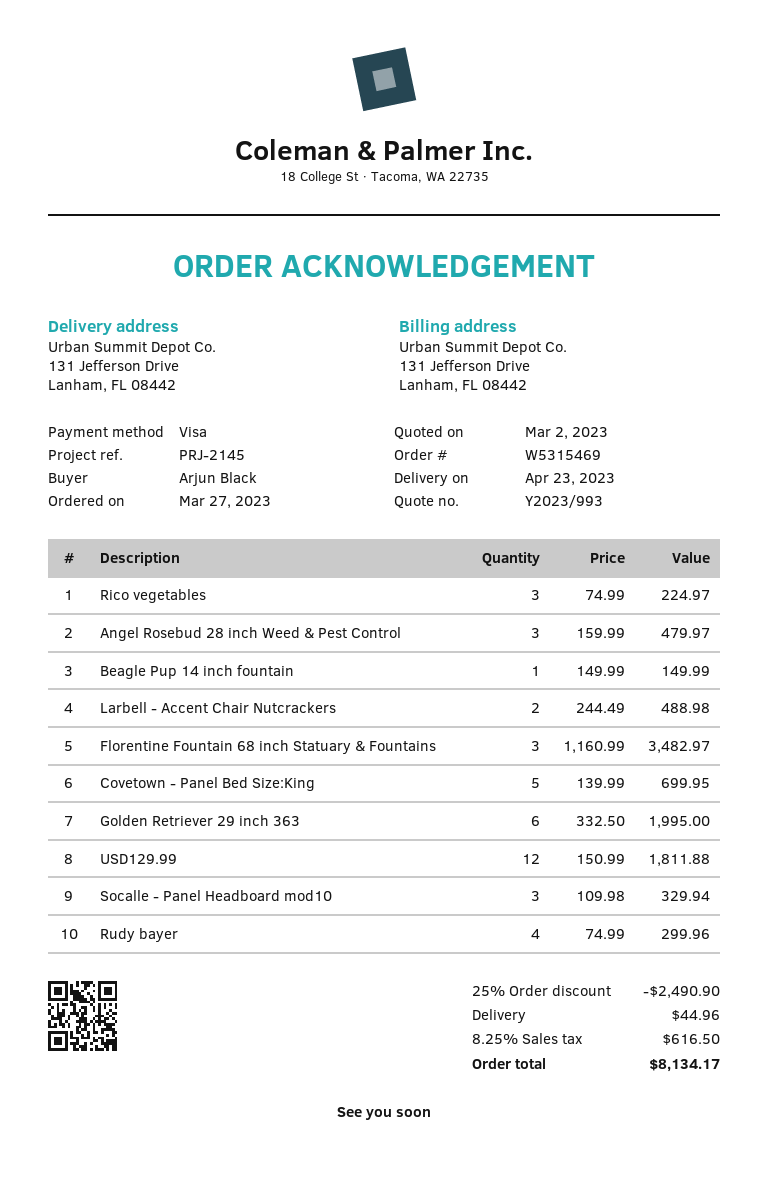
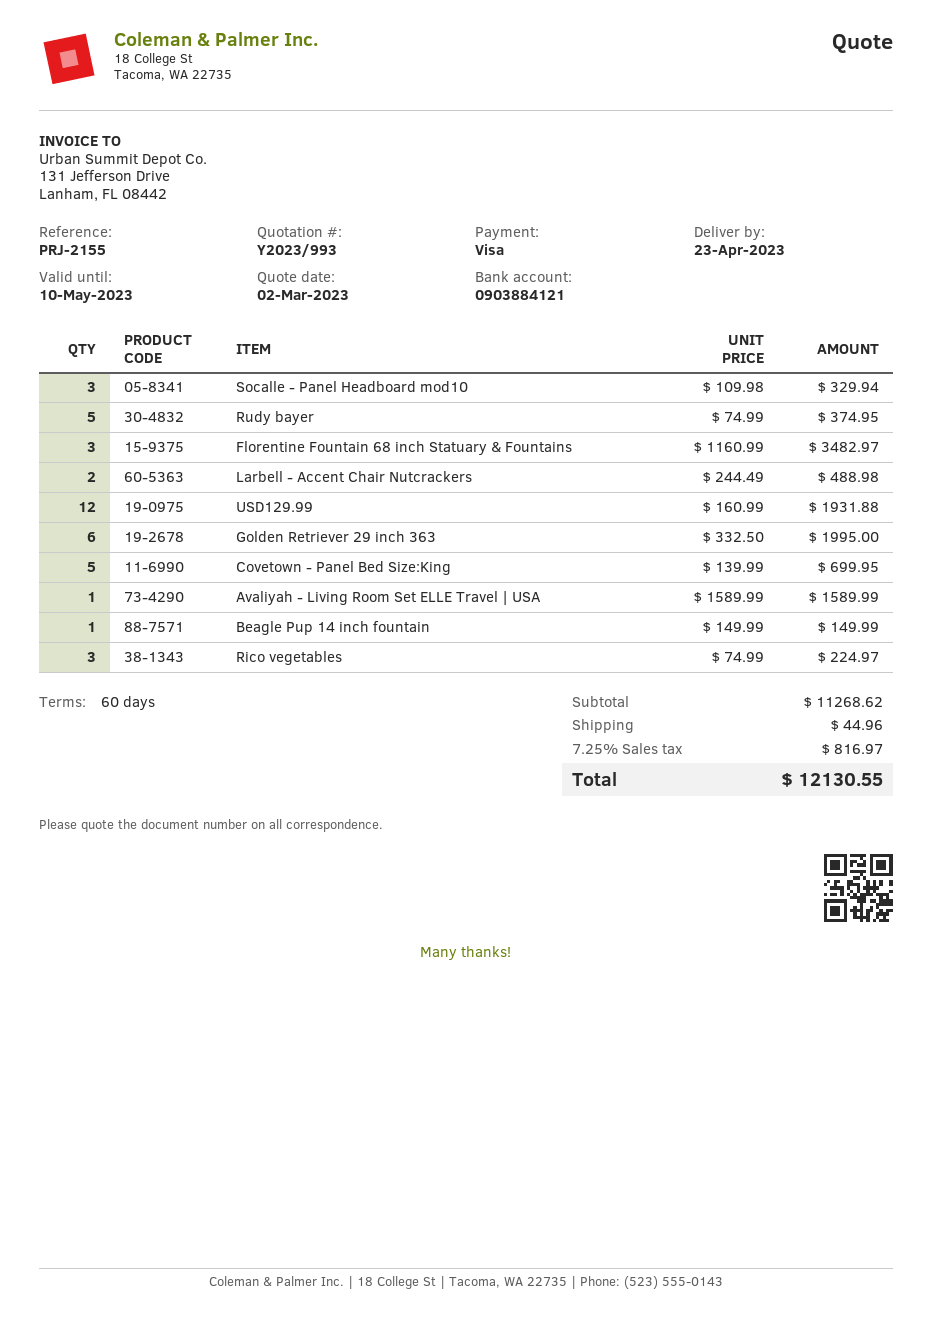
reference: PRJ-2145 -> PRJ-2155
Angel Rosebud 28 inch Weed & Pest Control: 3 x 159.99 = 479.97 -> none
USD129.99: 12 x 150.99 = 1811.88 -> 12 x 160.99 = 1931.88
Rudy bayer: 4 x 74.99 = 299.96 -> 5 x 74.99 = 374.95
Avaliyah - Living Room Set ELLE Travel | USA: none -> 1 x 1589.99 = 1589.99
discount: 25% = 2490.90 -> none
tax: 8.25% = 616.50 -> 7.25% = 816.97
total: 8134.17 -> 12130.55

